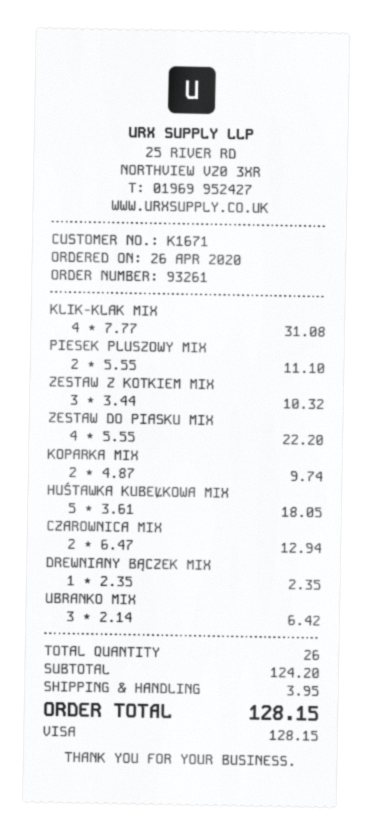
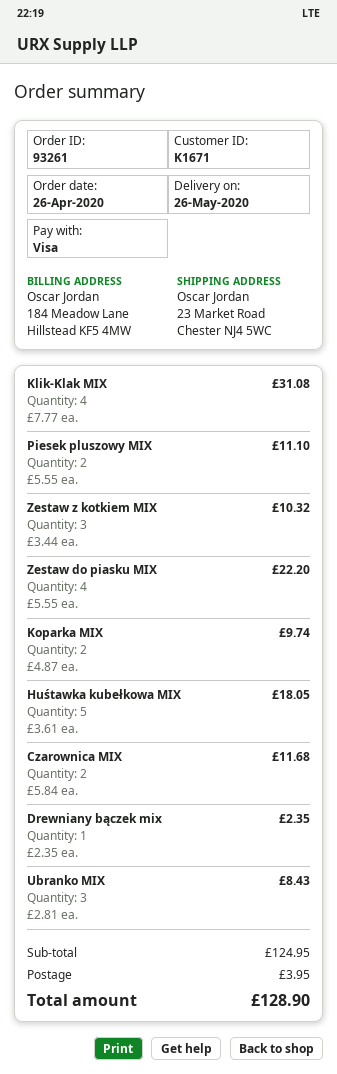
CZAROWNICA MIX: 2 x 6.47 = 12.94 -> 2 x 5.84 = 11.68
UBRANKO MIX: 3 x 2.14 = 6.42 -> 3 x 2.81 = 8.43
subtotal: 124.20 -> 124.95
total: 128.15 -> 128.90

